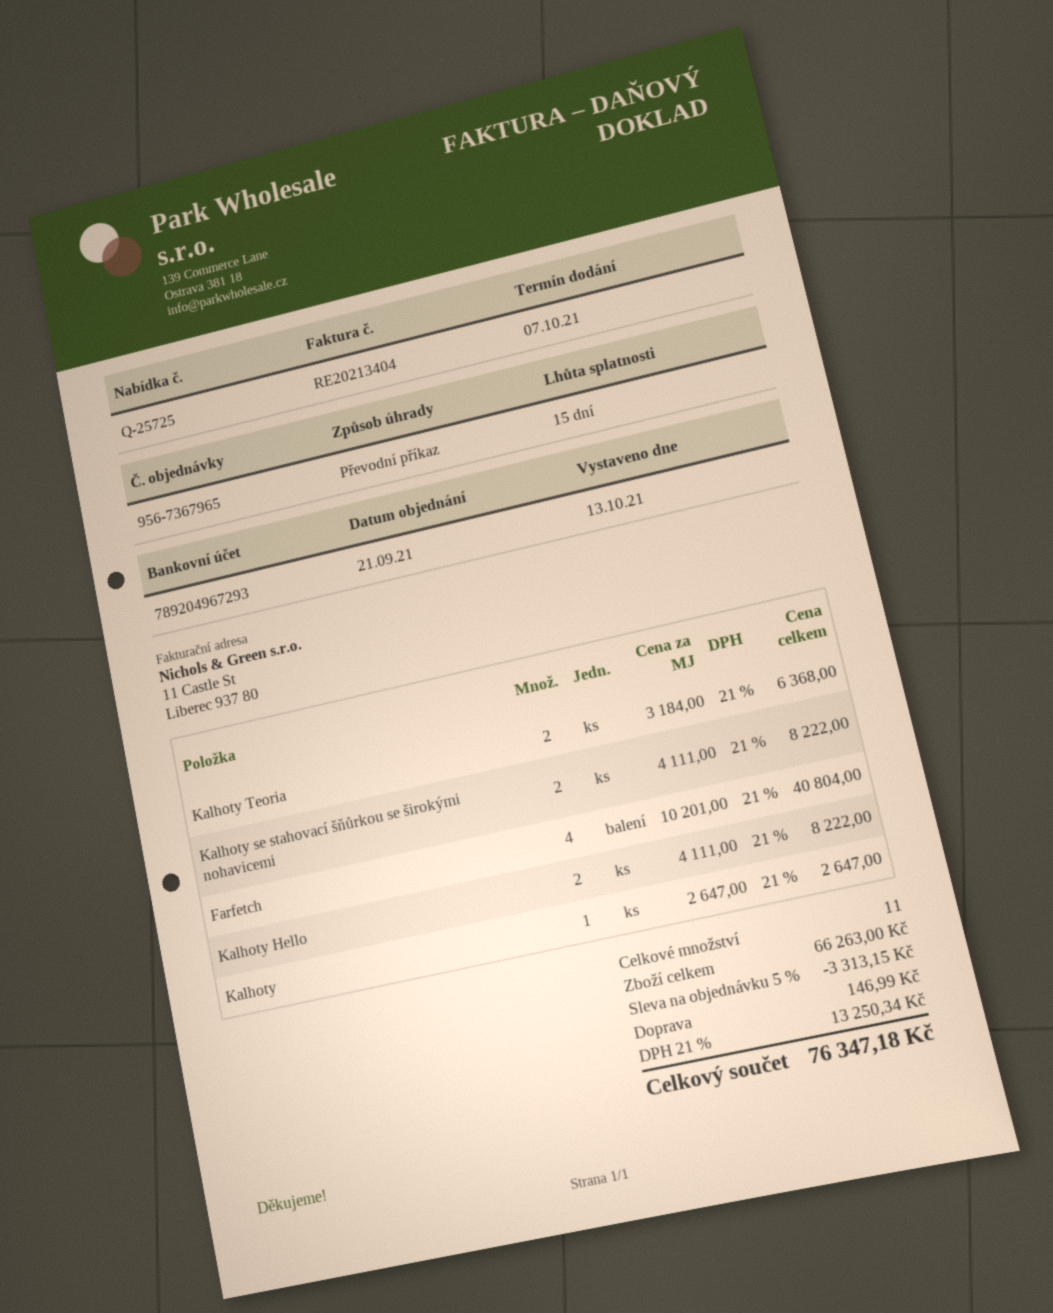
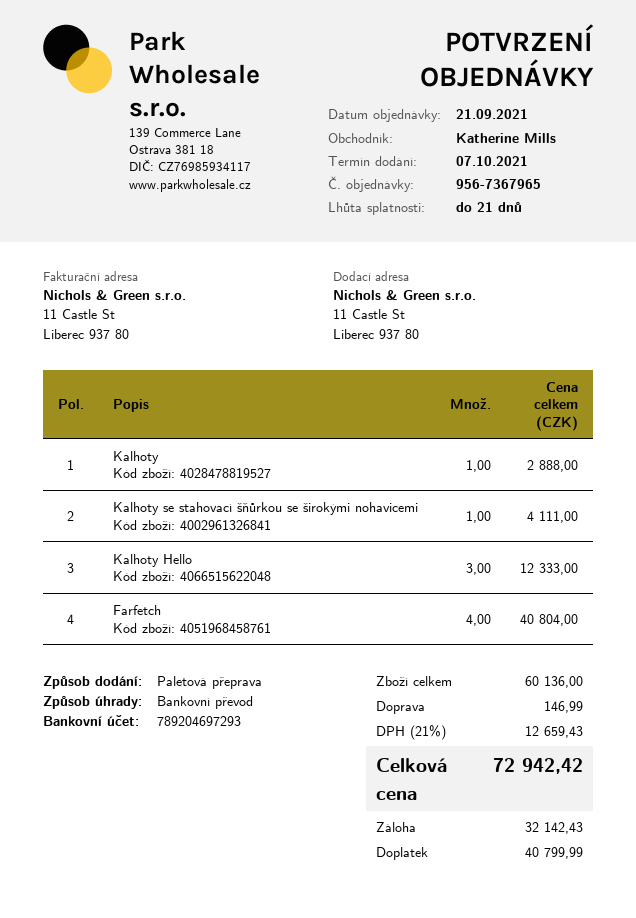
payment terms: 15 days -> 21 days
bank account: 789204967293 -> 789204697293
Kalhoty Teoria: 2 for 6368.00 -> none
Kalhoty se stahovací šňůrkou se širokými nohavicemi: 2 for 8222.00 -> 1 for 4111.00
Kalhoty Hello: 2 for 8222.00 -> 3 for 12333.00
Kalhoty: 1 for 2647.00 -> 1 for 2888.00
subtotal: 66263.00 -> 60136.00
discount: 5% = 3313.15 -> none
tax: 21% = 13250.34 -> 21% = 12659.43
total: 76347.18 -> 72942.42

